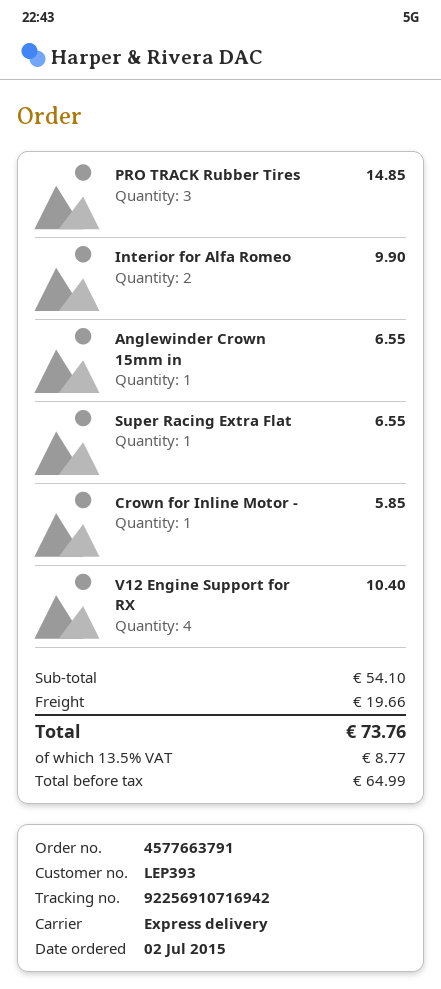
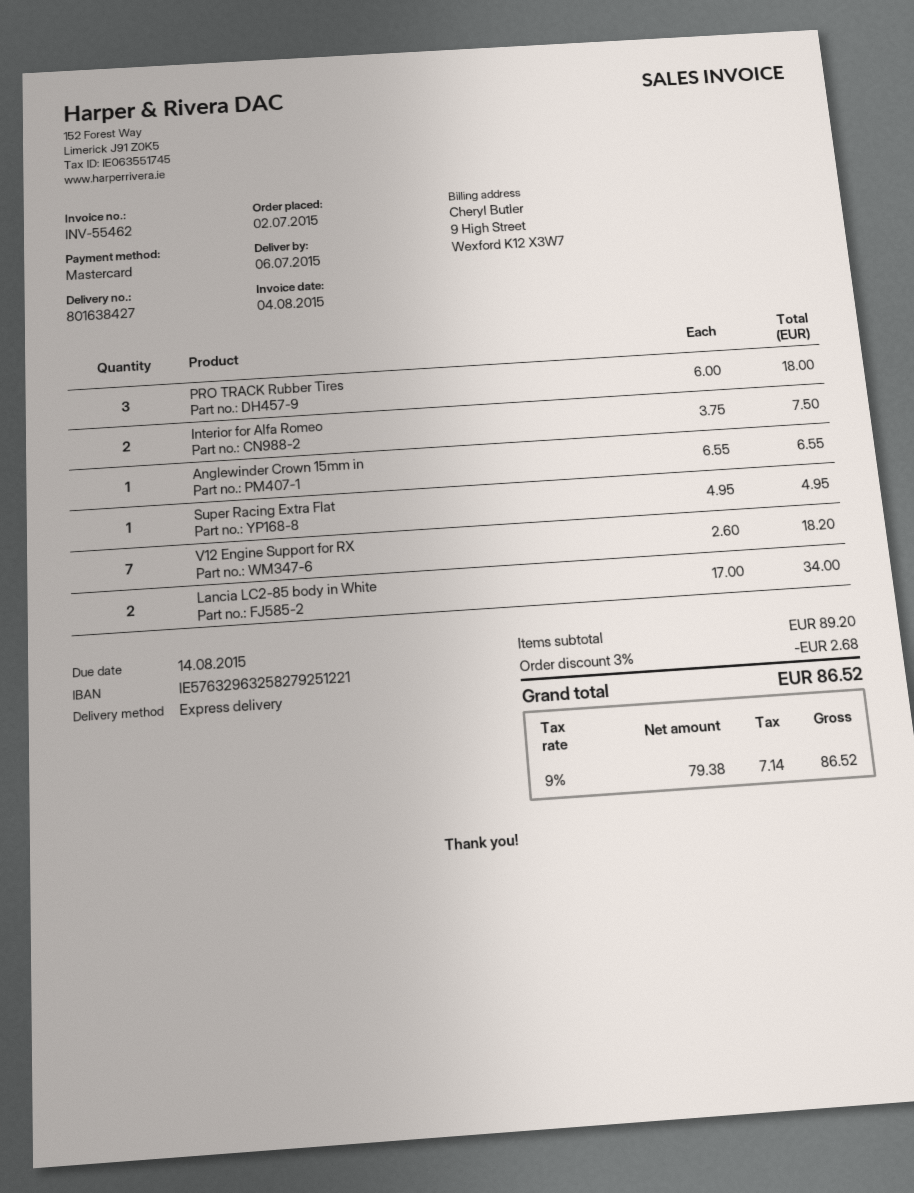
PRO TRACK Rubber Tires: 3 for 14.85 -> 3 for 18.00
Interior for Alfa Romeo: 2 for 9.90 -> 2 for 7.50
Super Racing Extra Flat: 1 for 6.55 -> 1 for 4.95
Crown for Inline Motor -: 1 for 5.85 -> none
V12 Engine Support for RX: 4 for 10.40 -> 7 for 18.20
Lancia LC2-85 body in White: none -> 2 for 34.00
subtotal: 54.10 -> 89.20
discount: none -> 3% = 2.68
shipping: 19.66 -> none
net: 64.99 -> 79.38
tax: 13.5% = 8.77 -> 9% = 7.14
total: 73.76 -> 86.52

